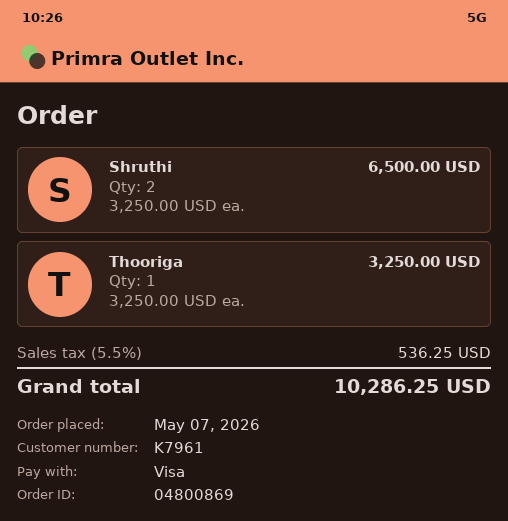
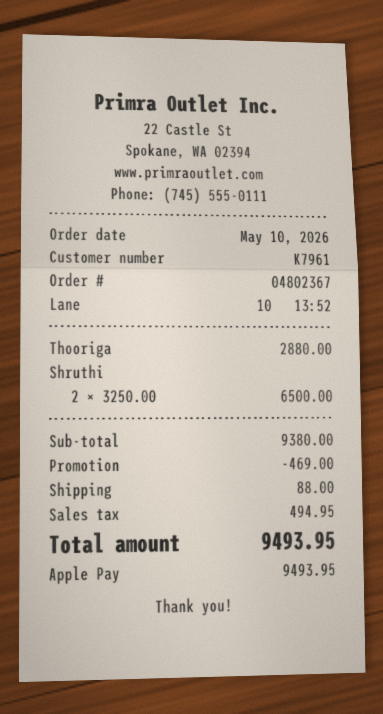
order number: 04800869 -> 04802367
order date: 2026-05-07 -> 2026-05-10
payment method: Visa -> Apple Pay
Thooriga: 1 x 3250.00 = 3250.00 -> 1 x 2880.00 = 2880.00
discount: none -> 469.00
shipping: none -> 88.00
tax: 536.25 -> 494.95
total: 10286.25 -> 9493.95

